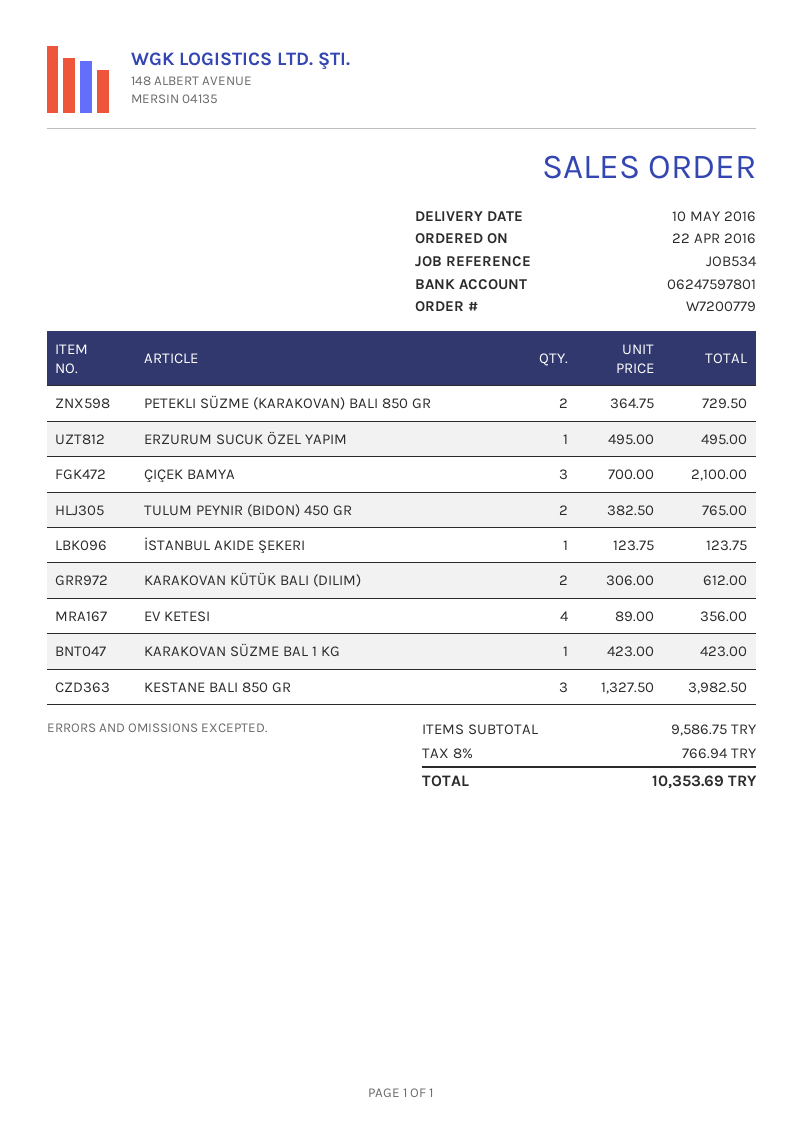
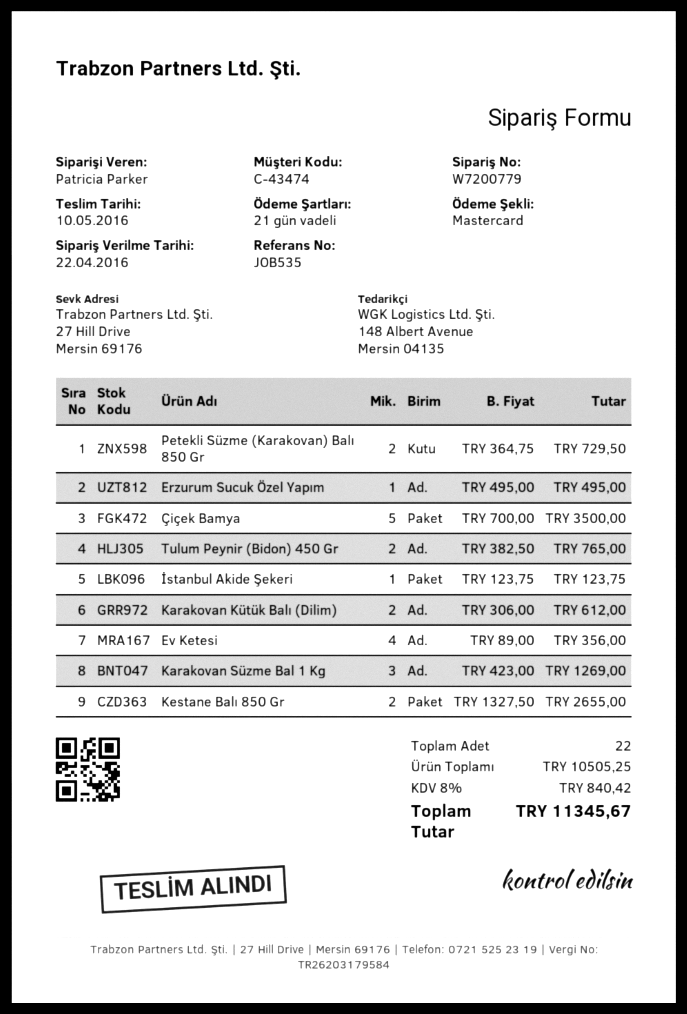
reference: JOB534 -> JOB535
ÇIÇEK BAMYA: 3 x 700.00 = 2100.00 -> 5 x 700.00 = 3500.00
KARAKOVAN SÜZME BAL 1 KG: 1 x 423.00 = 423.00 -> 3 x 423.00 = 1269.00
KESTANE BALI 850 GR: 3 x 1327.50 = 3982.50 -> 2 x 1327.50 = 2655.00
subtotal: 9586.75 -> 10505.25
tax: 8% = 766.94 -> 8% = 840.42
total: 10353.69 -> 11345.67

